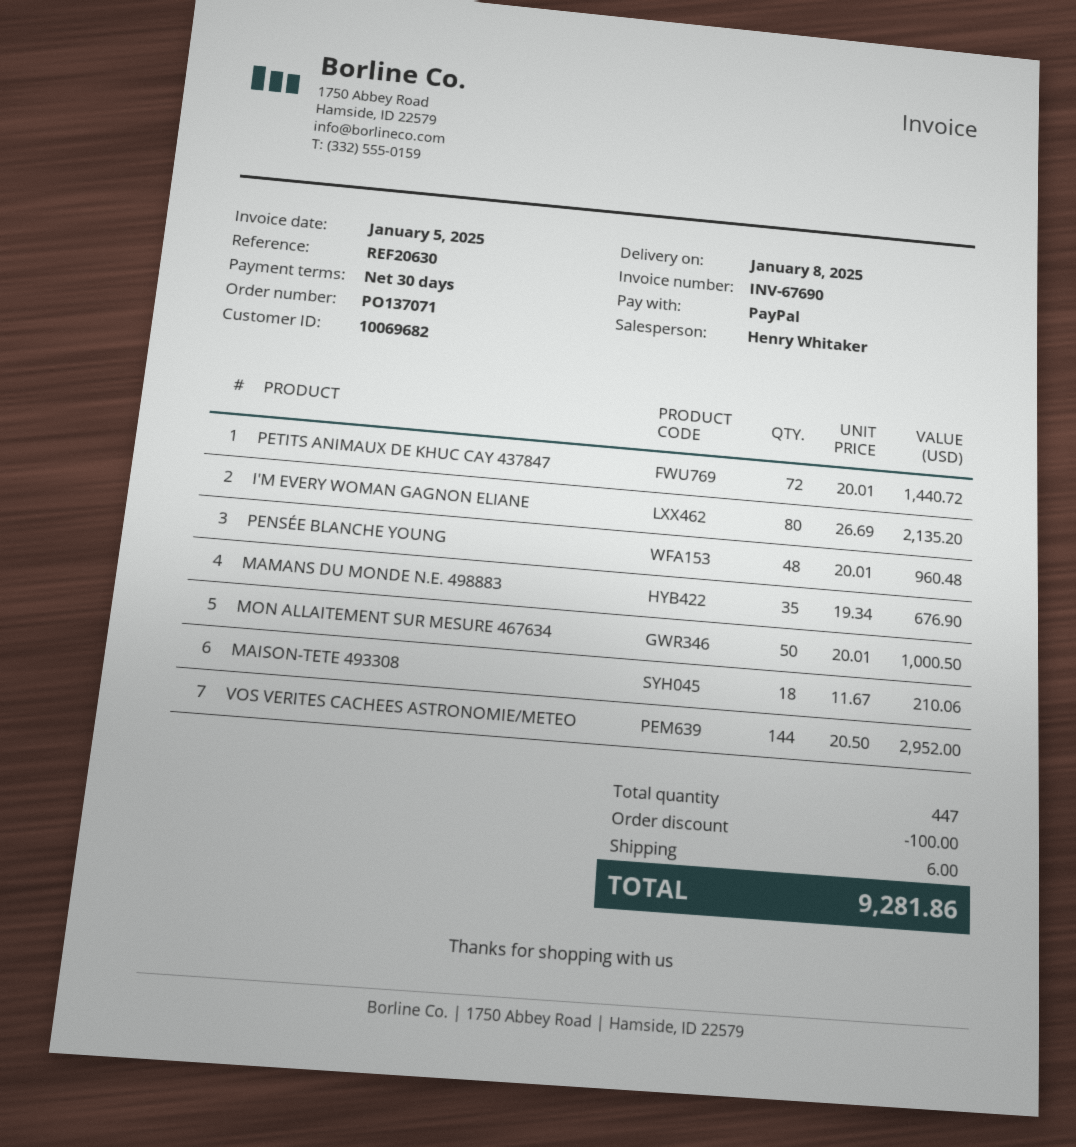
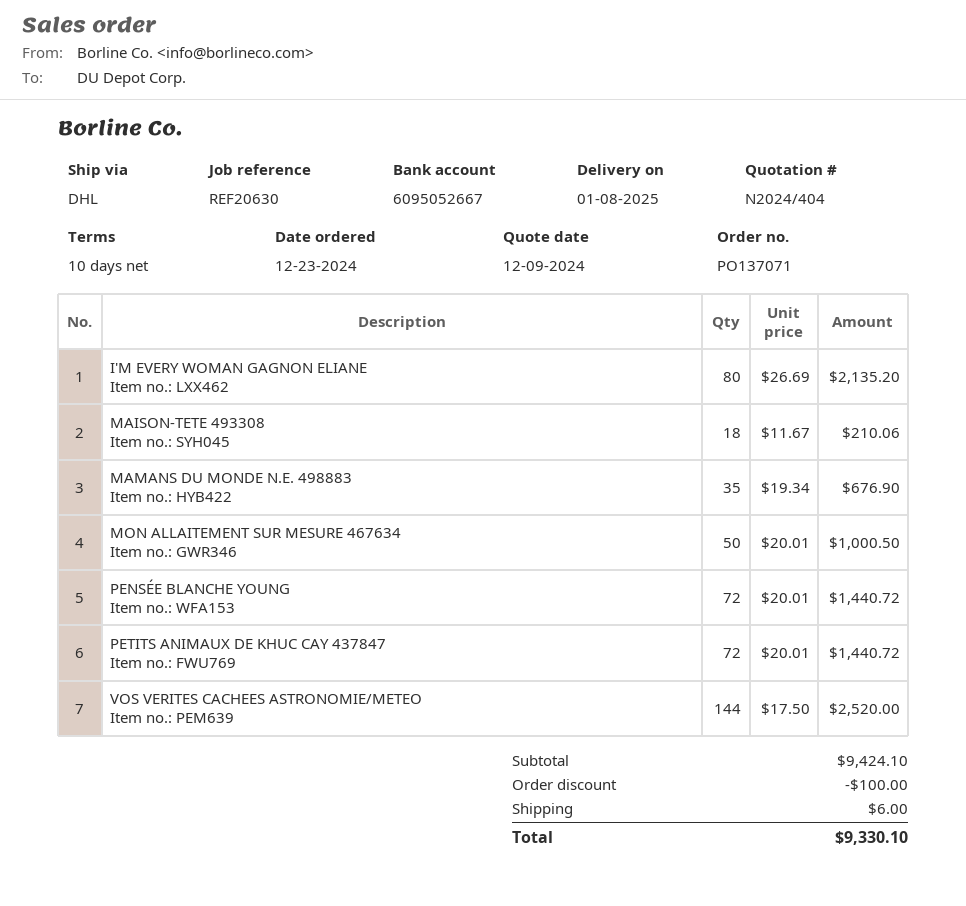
payment terms: 30 days -> 10 days
PENSÉE BLANCHE YOUNG: 48 x 20.01 = 960.48 -> 72 x 20.01 = 1440.72
VOS VERITES CACHEES ASTRONOMIE/METEO: 144 x 20.50 = 2952.00 -> 144 x 17.50 = 2520.00
total: 9281.86 -> 9330.10

